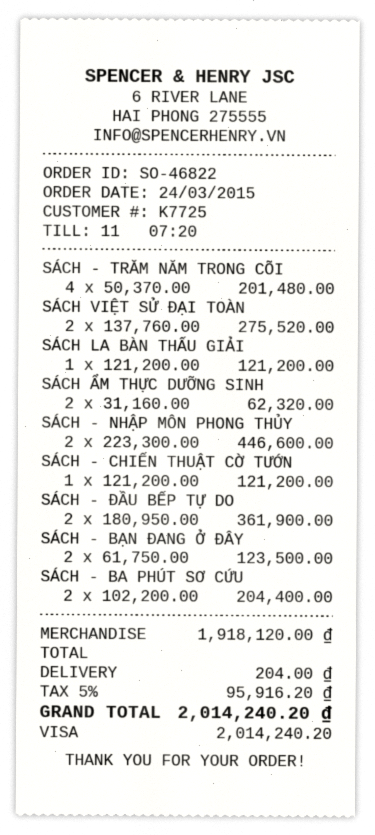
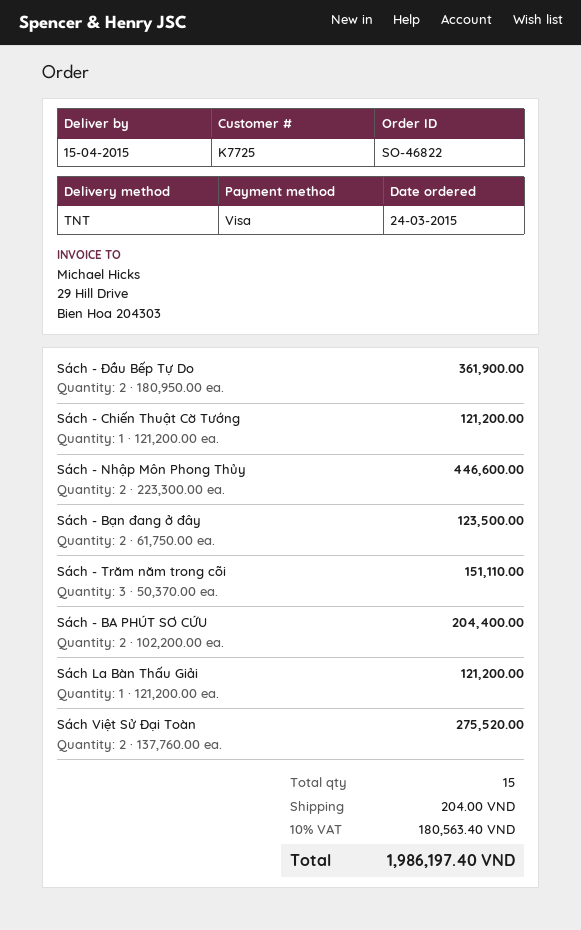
SÁCH - TRĂM NĂM TRONG CÕI: 4 x 50370.00 = 201480.00 -> 3 x 50370.00 = 151110.00
SÁCH ẨM THỰC DƯỠNG SINH: 2 x 31160.00 = 62320.00 -> none
tax: 5% = 95916.20 -> 10% = 180563.40
total: 2014240.20 -> 1986197.40

